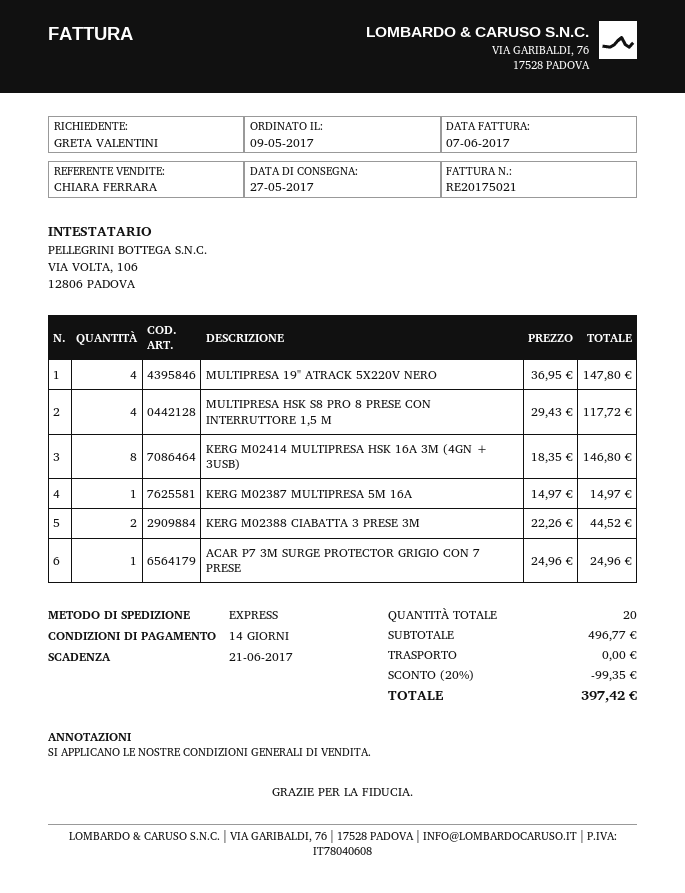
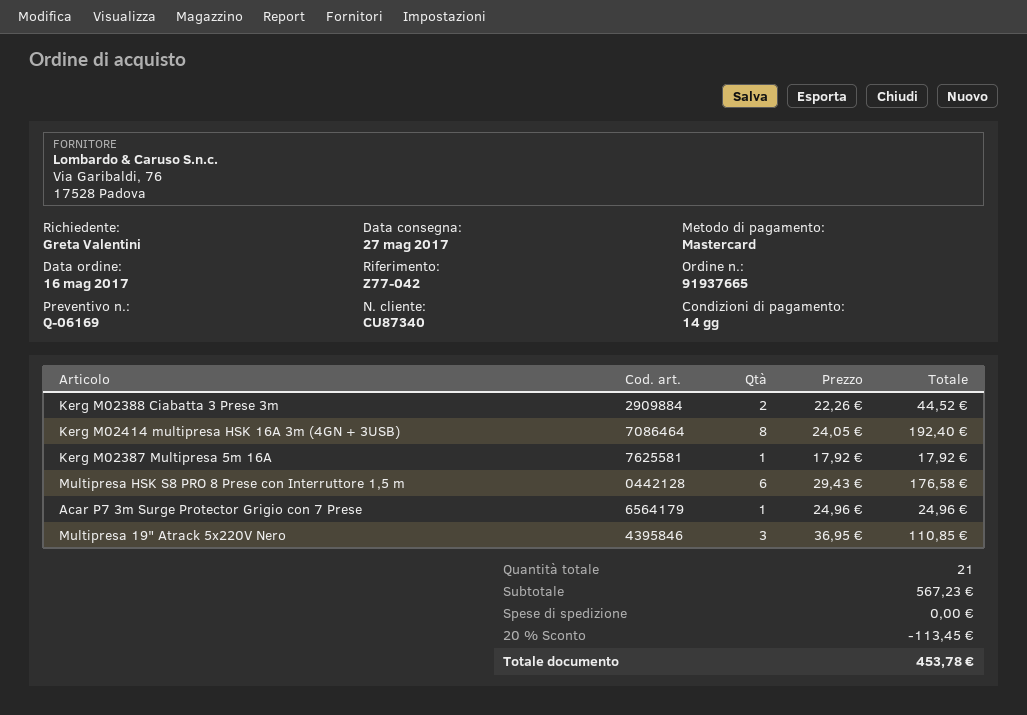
order date: 2017-05-09 -> 2017-05-16
MULTIPRESA 19" ATRACK 5X220V NERO: 4 x 36.95 = 147.80 -> 3 x 36.95 = 110.85
MULTIPRESA HSK S8 PRO 8 PRESE CON INTERRUTTORE 1,5 M: 4 x 29.43 = 117.72 -> 6 x 29.43 = 176.58
KERG M02414 MULTIPRESA HSK 16A 3M (4GN + 3USB): 8 x 18.35 = 146.80 -> 8 x 24.05 = 192.40
KERG M02387 MULTIPRESA 5M 16A: 1 x 14.97 = 14.97 -> 1 x 17.92 = 17.92
total quantity: 20 -> 21
subtotal: 496.77 -> 567.23
discount: 20% = 99.35 -> 20% = 113.45
total: 397.42 -> 453.78

